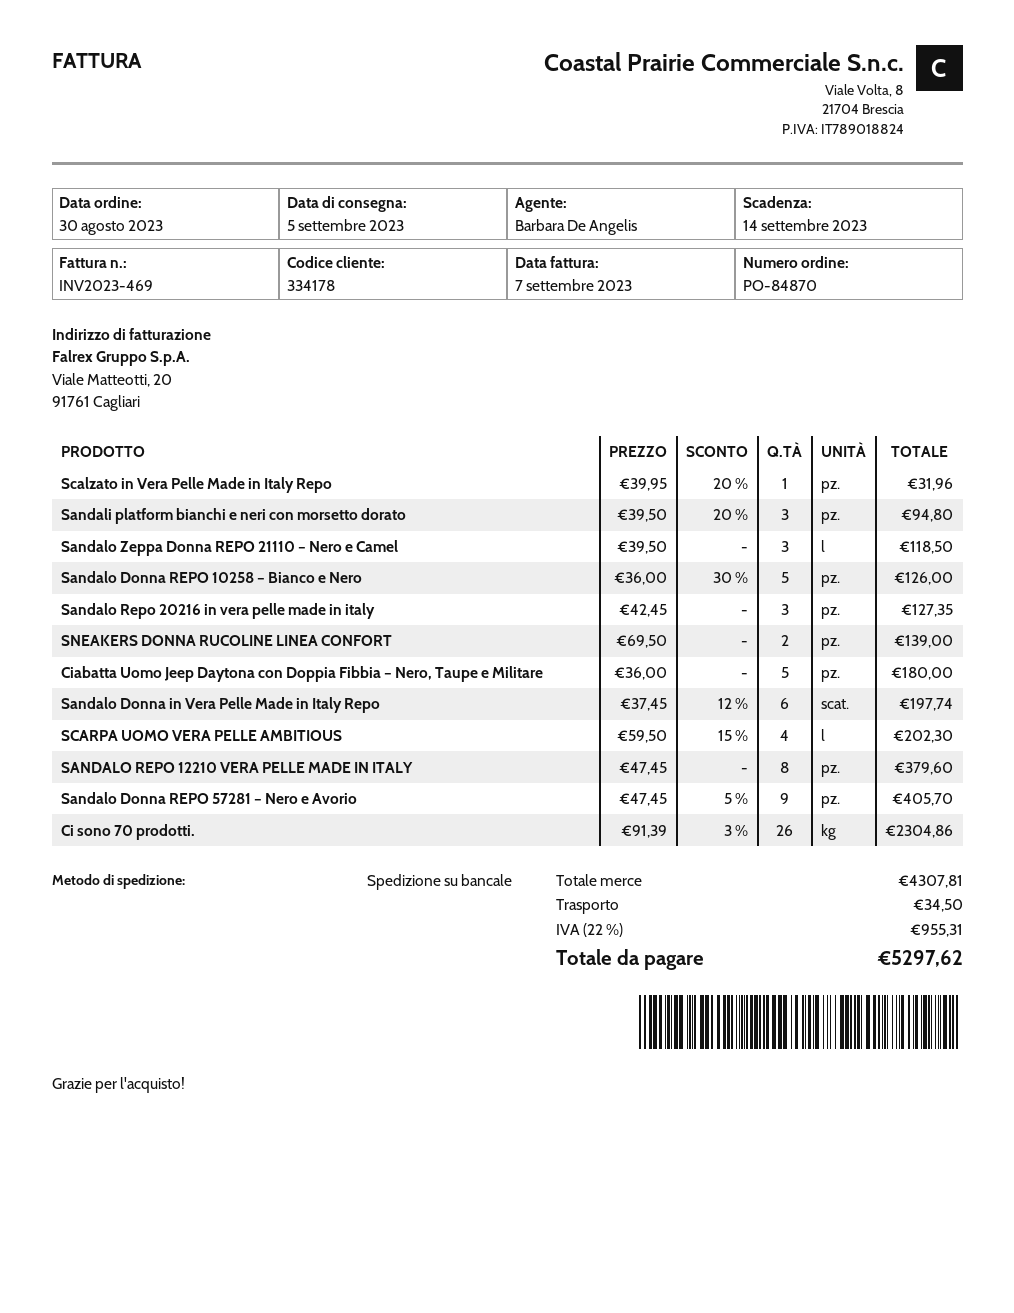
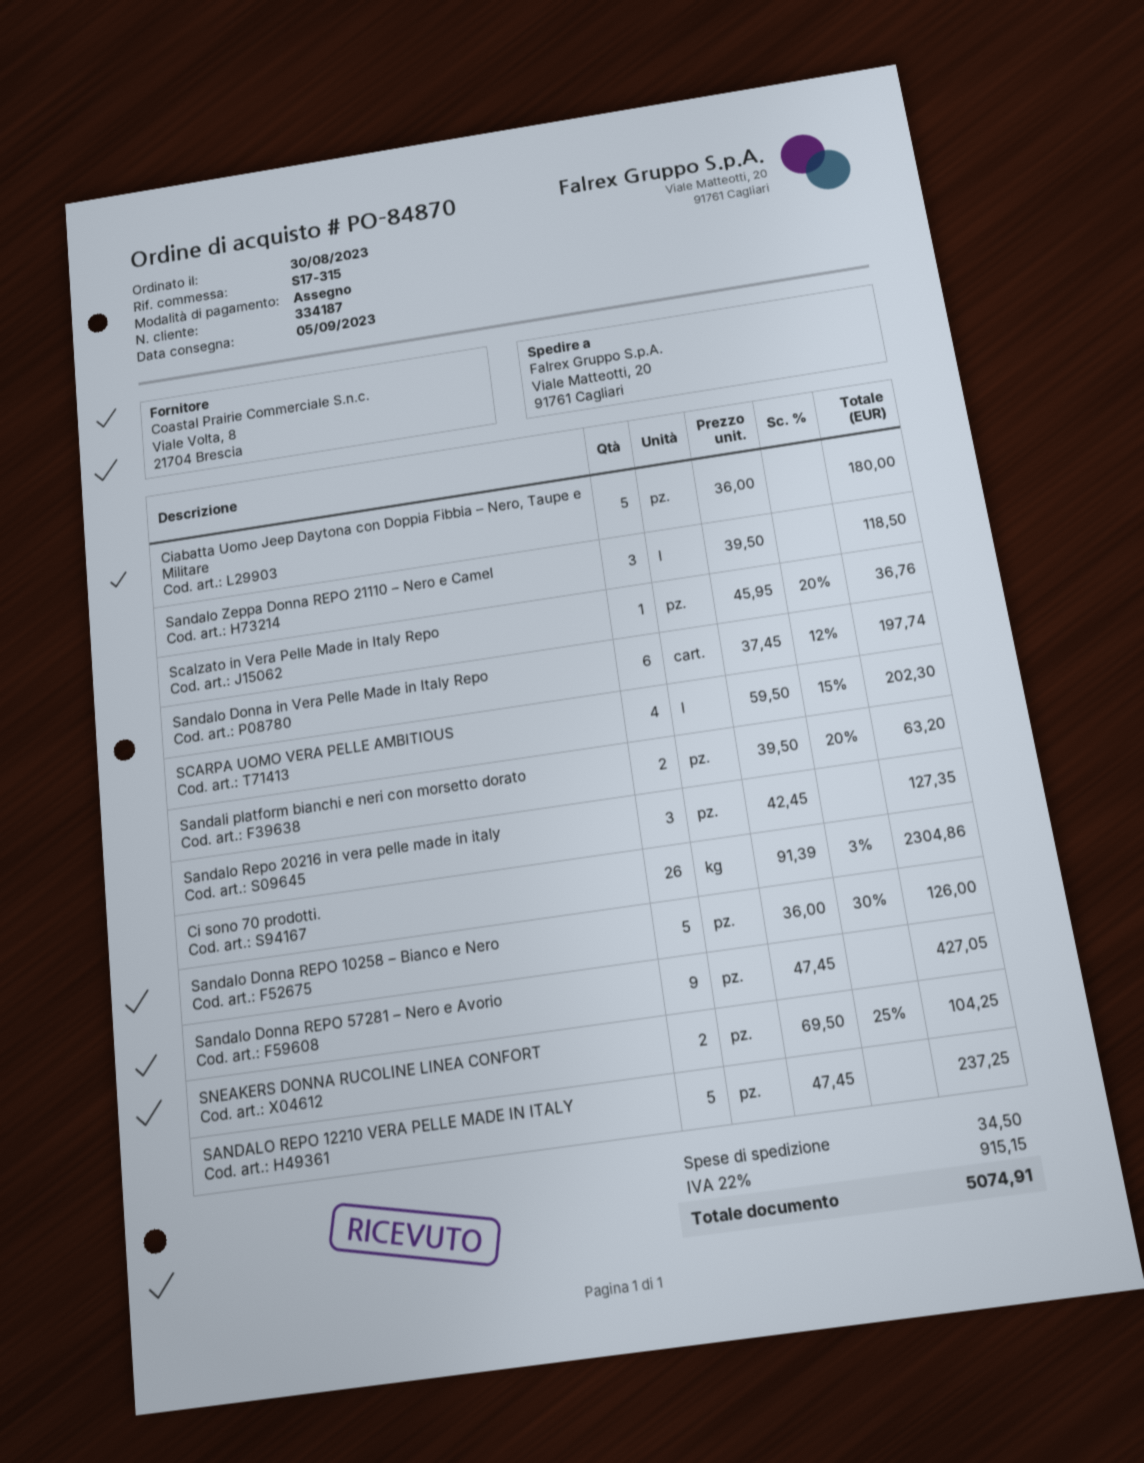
customer number: 334178 -> 334187
Scalzato in Vera Pelle Made in Italy Repo: 1 x 39.95 - 20% = 31.96 -> 1 x 45.95 - 20% = 36.76
Sandali platform bianchi e neri con morsetto dorato: 3 x 39.50 - 20% = 94.80 -> 2 x 39.50 - 20% = 63.20
SNEAKERS DONNA RUCOLINE LINEA CONFORT: 2 x 69.50 = 139.00 -> 2 x 69.50 - 25% = 104.25
SANDALO REPO 12210 VERA PELLE MADE IN ITALY: 8 x 47.45 = 379.60 -> 5 x 47.45 = 237.25
Sandalo Donna REPO 57281 – Nero e Avorio: 9 x 47.45 - 5% = 405.70 -> 9 x 47.45 = 427.05
tax: 22% = 955.31 -> 22% = 915.15
total: 5297.62 -> 5074.91

